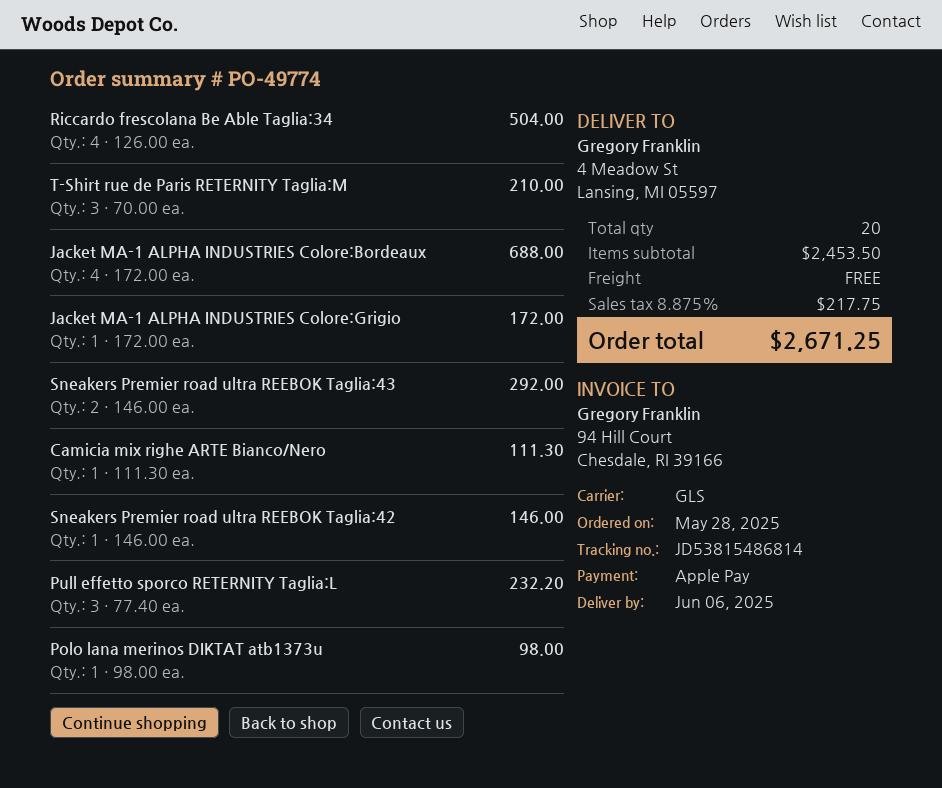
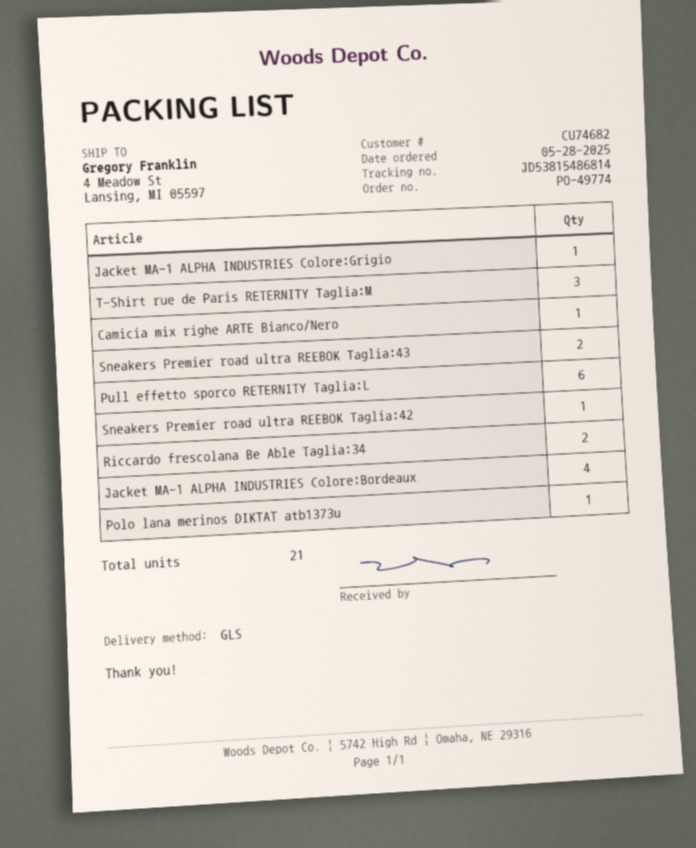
Riccardo frescolana Be Able Taglia:34: 4 -> 2
Pull effetto sporco RETERNITY Taglia:L: 3 -> 6
total quantity: 20 -> 21

